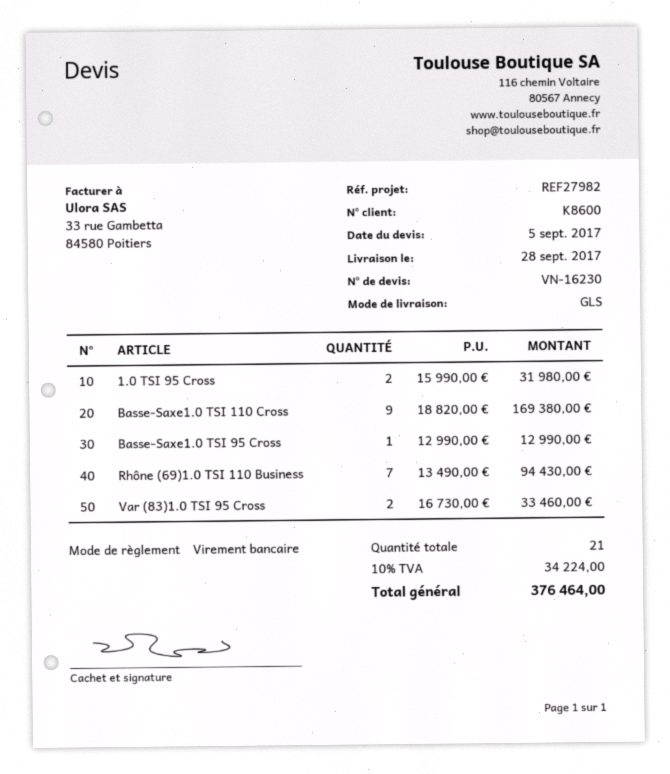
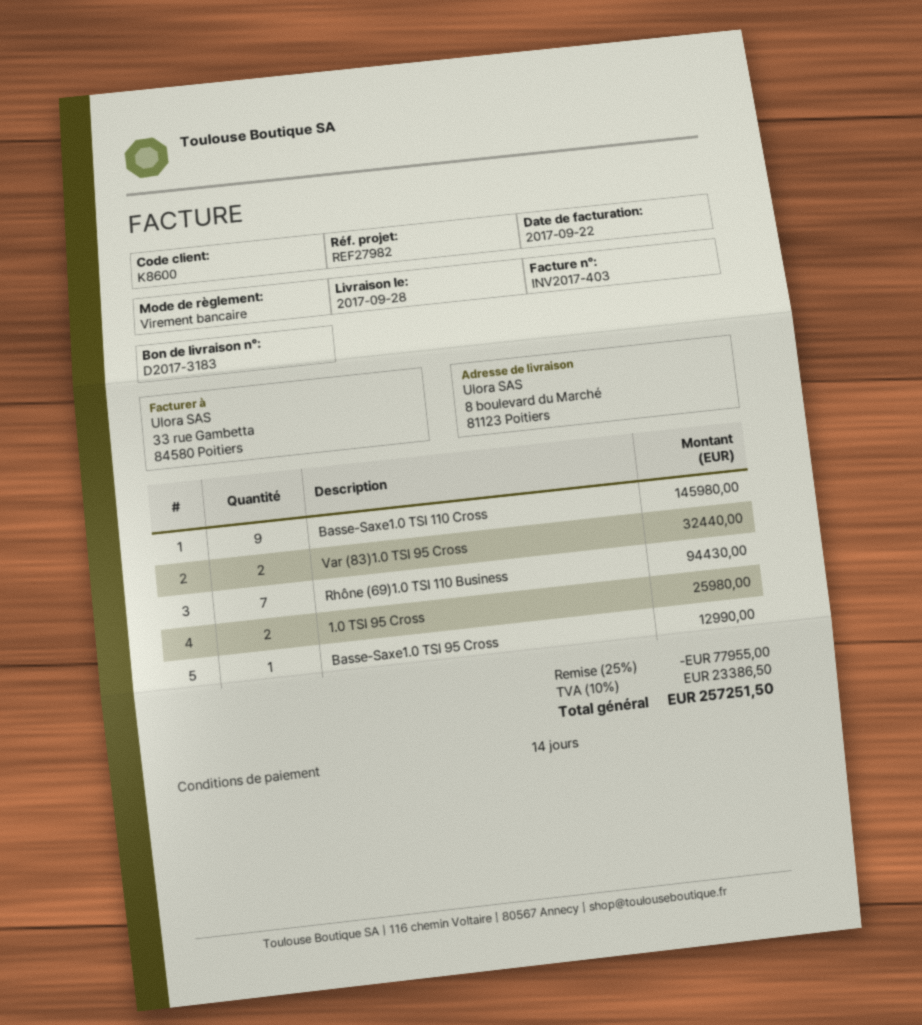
1.0 TSI 95 Cross: 2 for 31980.00 -> 2 for 25980.00
Basse-Saxe1.0 TSI 110 Cross: 9 for 169380.00 -> 9 for 145980.00
Var (83)1.0 TSI 95 Cross: 2 for 33460.00 -> 2 for 32440.00
discount: none -> 25% = 77955.00
tax: 10% = 34224.00 -> 10% = 23386.50
total: 376464.00 -> 257251.50

